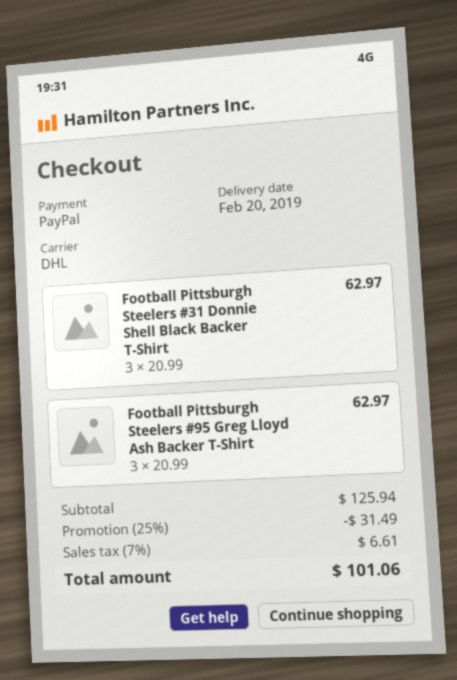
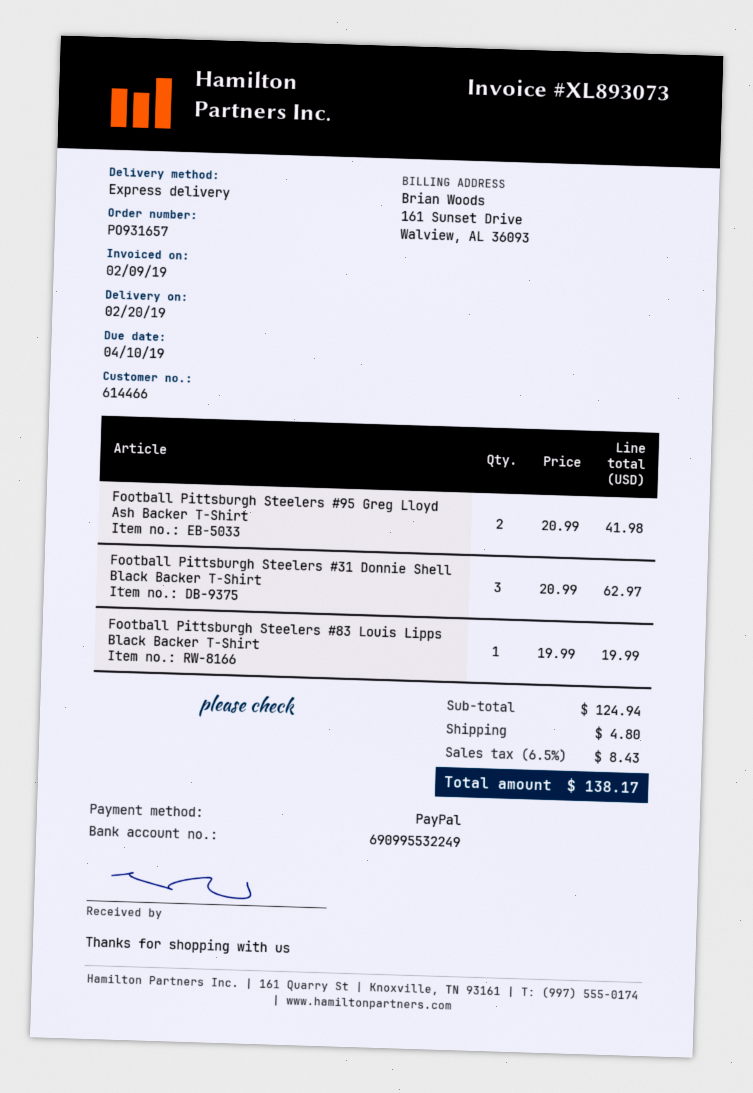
shipping method: DHL -> express
Football Pittsburgh Steelers #95 Greg Lloyd Ash Backer T-Shirt: 3 x 20.99 = 62.97 -> 2 x 20.99 = 41.98
Football Pittsburgh Steelers #83 Louis Lipps Black Backer T-Shirt: none -> 1 x 19.99 = 19.99
subtotal: 125.94 -> 124.94
discount: 25% = 31.49 -> none
shipping: none -> 4.80
tax: 7% = 6.61 -> 6.5% = 8.43
total: 101.06 -> 138.17

